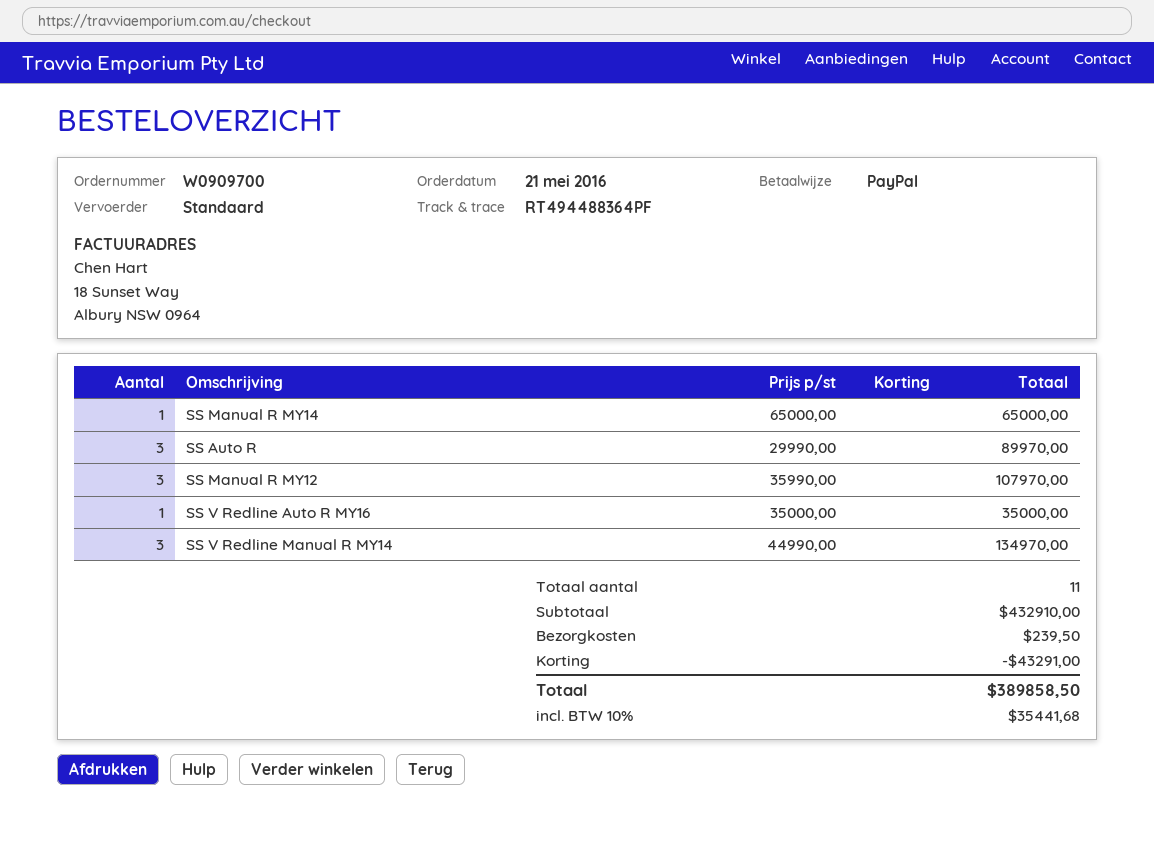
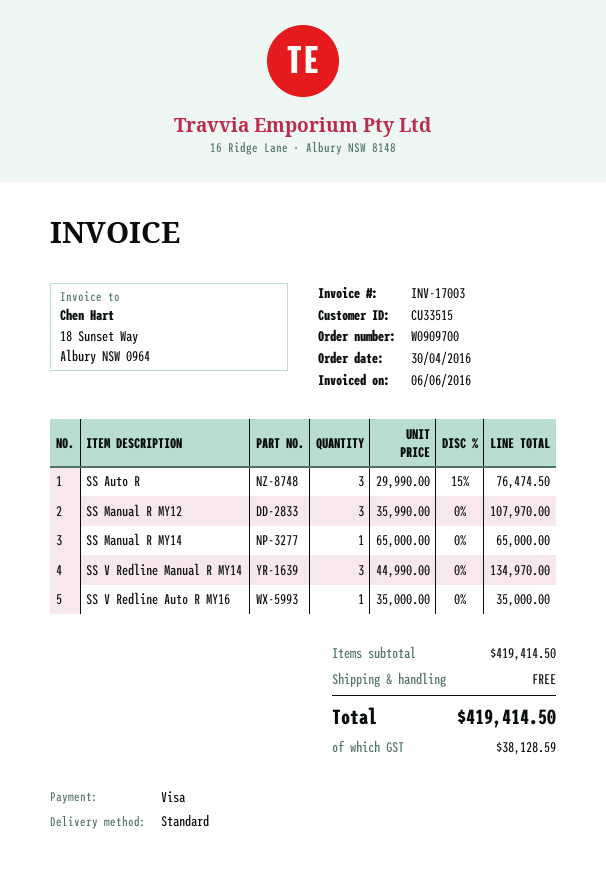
order date: 2016-05-21 -> 2016-04-30
payment method: PayPal -> Visa
SS Auto R: 3 x 29990.00 = 89970.00 -> 3 x 29990.00 - 15% = 76474.50
subtotal: 432910.00 -> 419414.50
discount: 43291.00 -> none
shipping: 239.50 -> 0.00
tax: 35441.68 -> 38128.59
total: 389858.50 -> 419414.50

